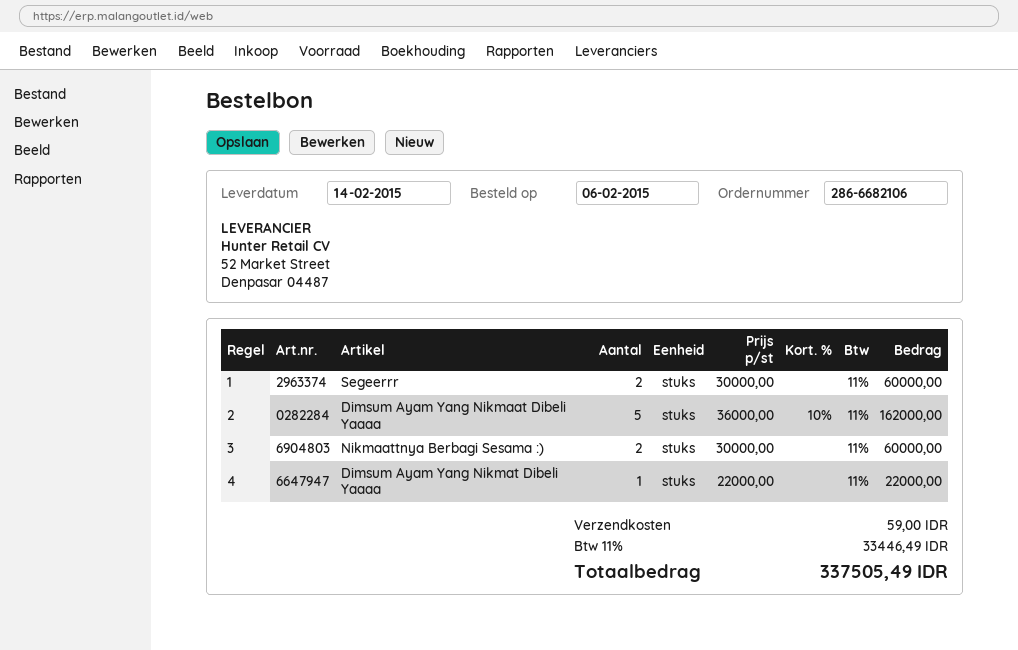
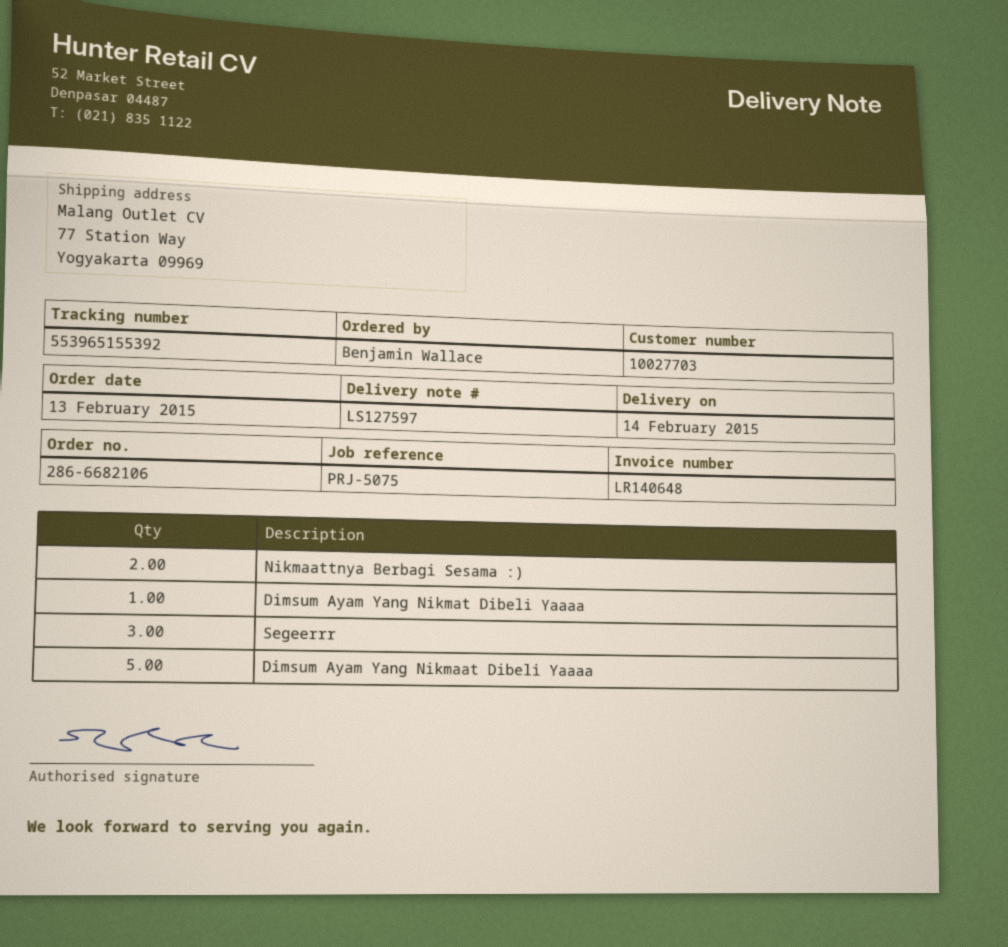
order date: 2015-02-06 -> 2015-02-13
Segeerrr: 2 -> 3

